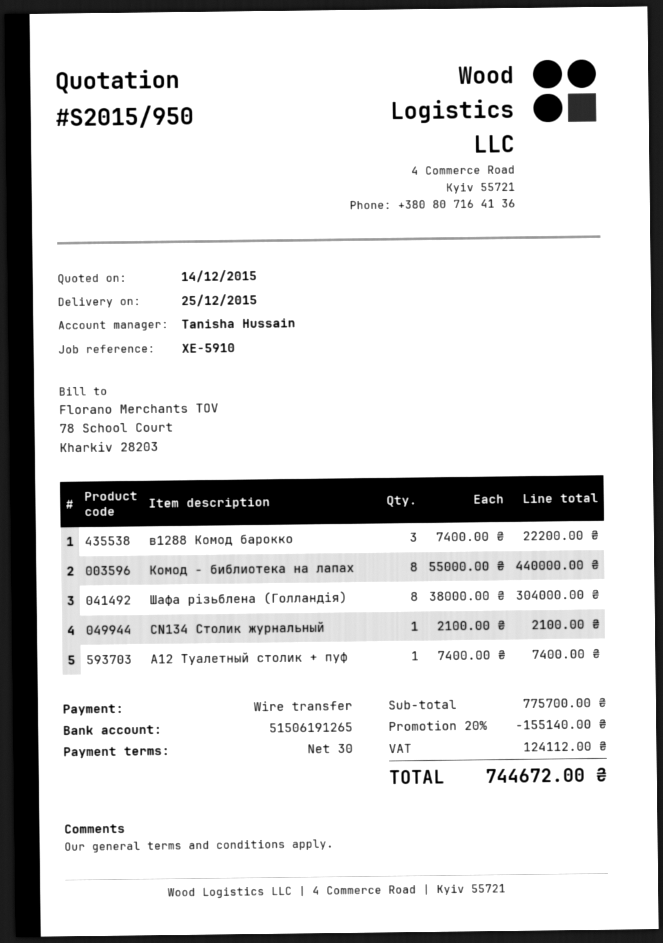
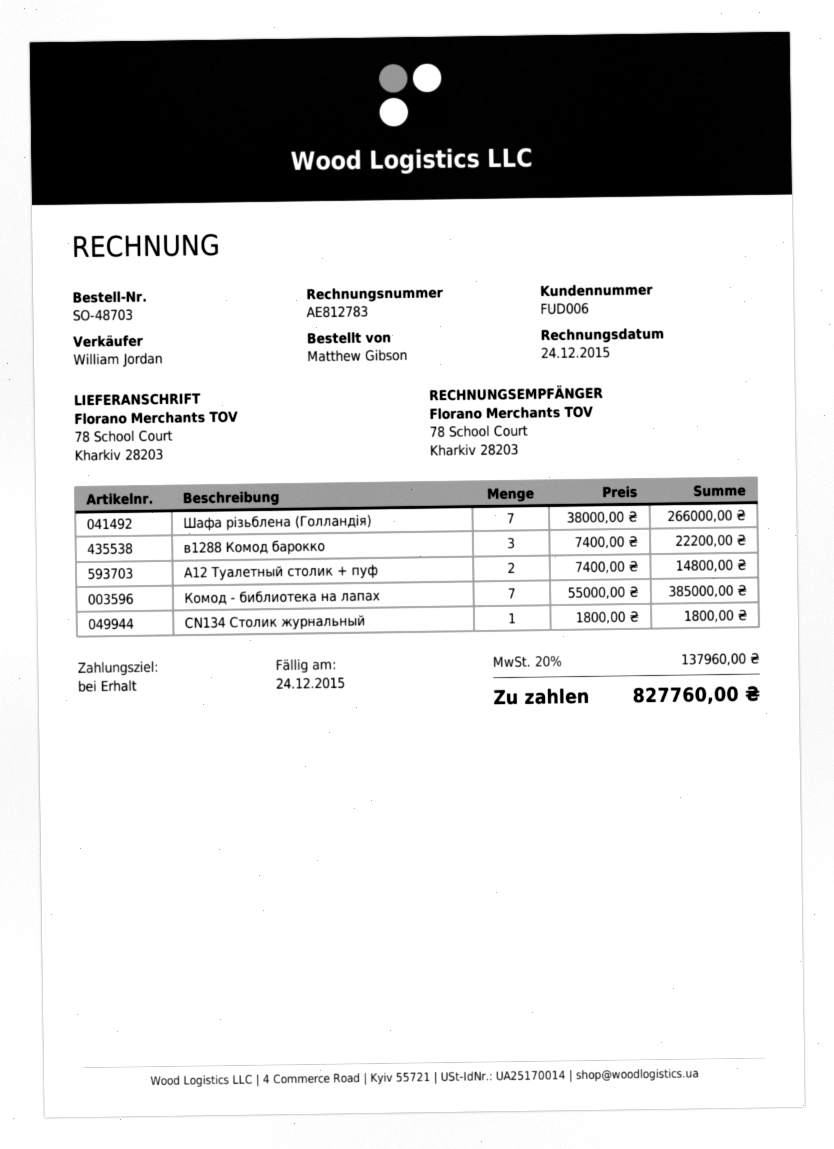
payment terms: 30 days -> on receipt
sales rep: Tanisha Hussain -> William Jordan
Комод - библиотека на лапах: 8 x 55000.00 = 440000.00 -> 7 x 55000.00 = 385000.00
Шафа різьблена (Голландія): 8 x 38000.00 = 304000.00 -> 7 x 38000.00 = 266000.00
CN134 Столик журнальный: 1 x 2100.00 = 2100.00 -> 1 x 1800.00 = 1800.00
А12 Туалетный столик + пуф: 1 x 7400.00 = 7400.00 -> 2 x 7400.00 = 14800.00
discount: 20% = 155140.00 -> none
tax: 124112.00 -> 137960.00
total: 744672.00 -> 827760.00

